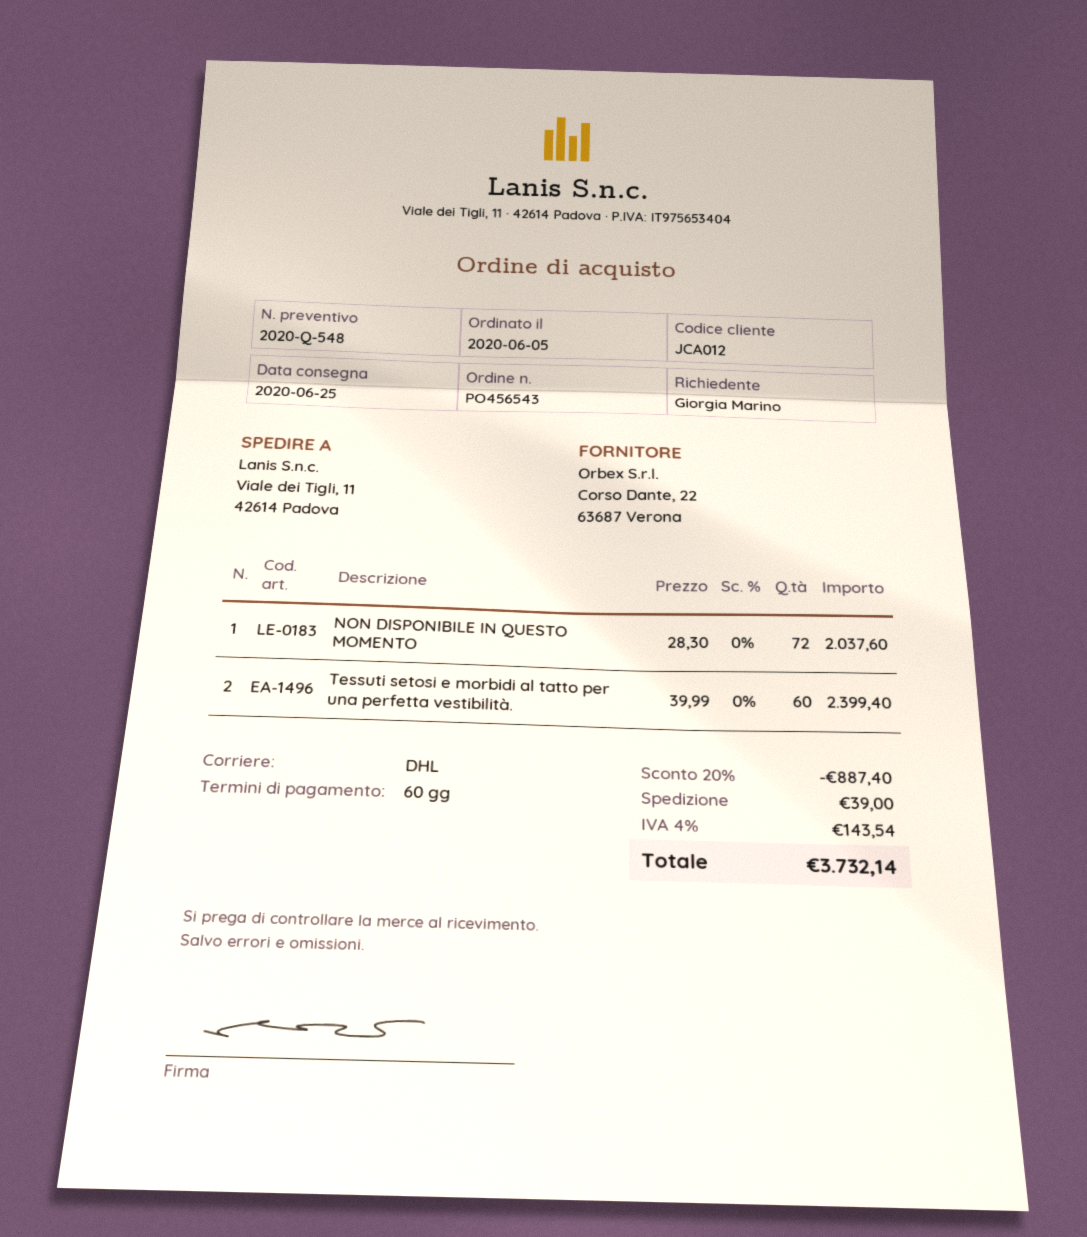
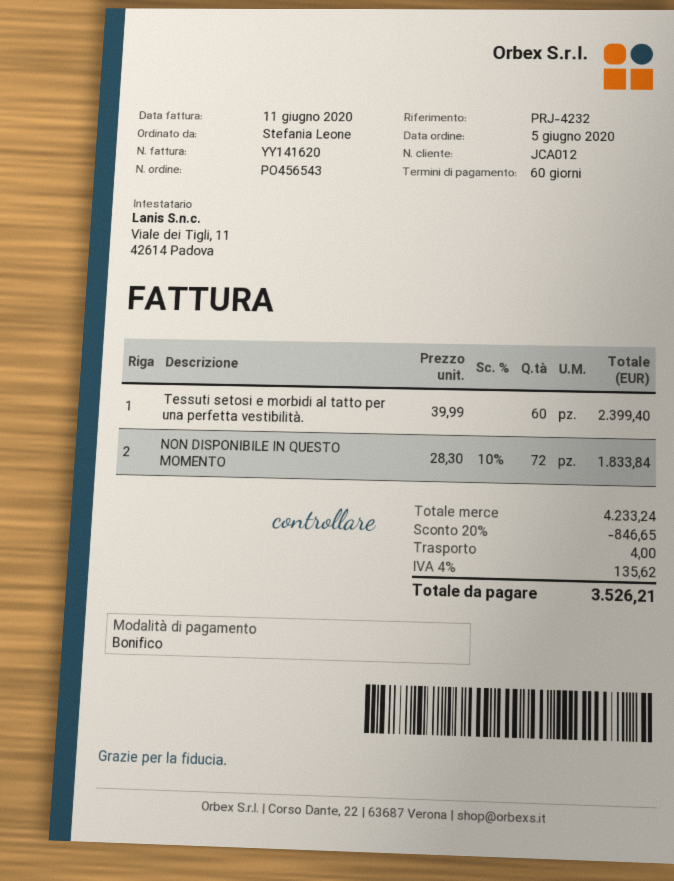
ordered by: Giorgia Marino -> Stefania Leone
NON DISPONIBILE IN QUESTO MOMENTO: 72 x 28.30 = 2037.60 -> 72 x 28.30 - 10% = 1833.84
discount: 20% = 887.40 -> 20% = 846.65
shipping: 39.00 -> 4.00
tax: 4% = 143.54 -> 4% = 135.62
total: 3732.14 -> 3526.21

